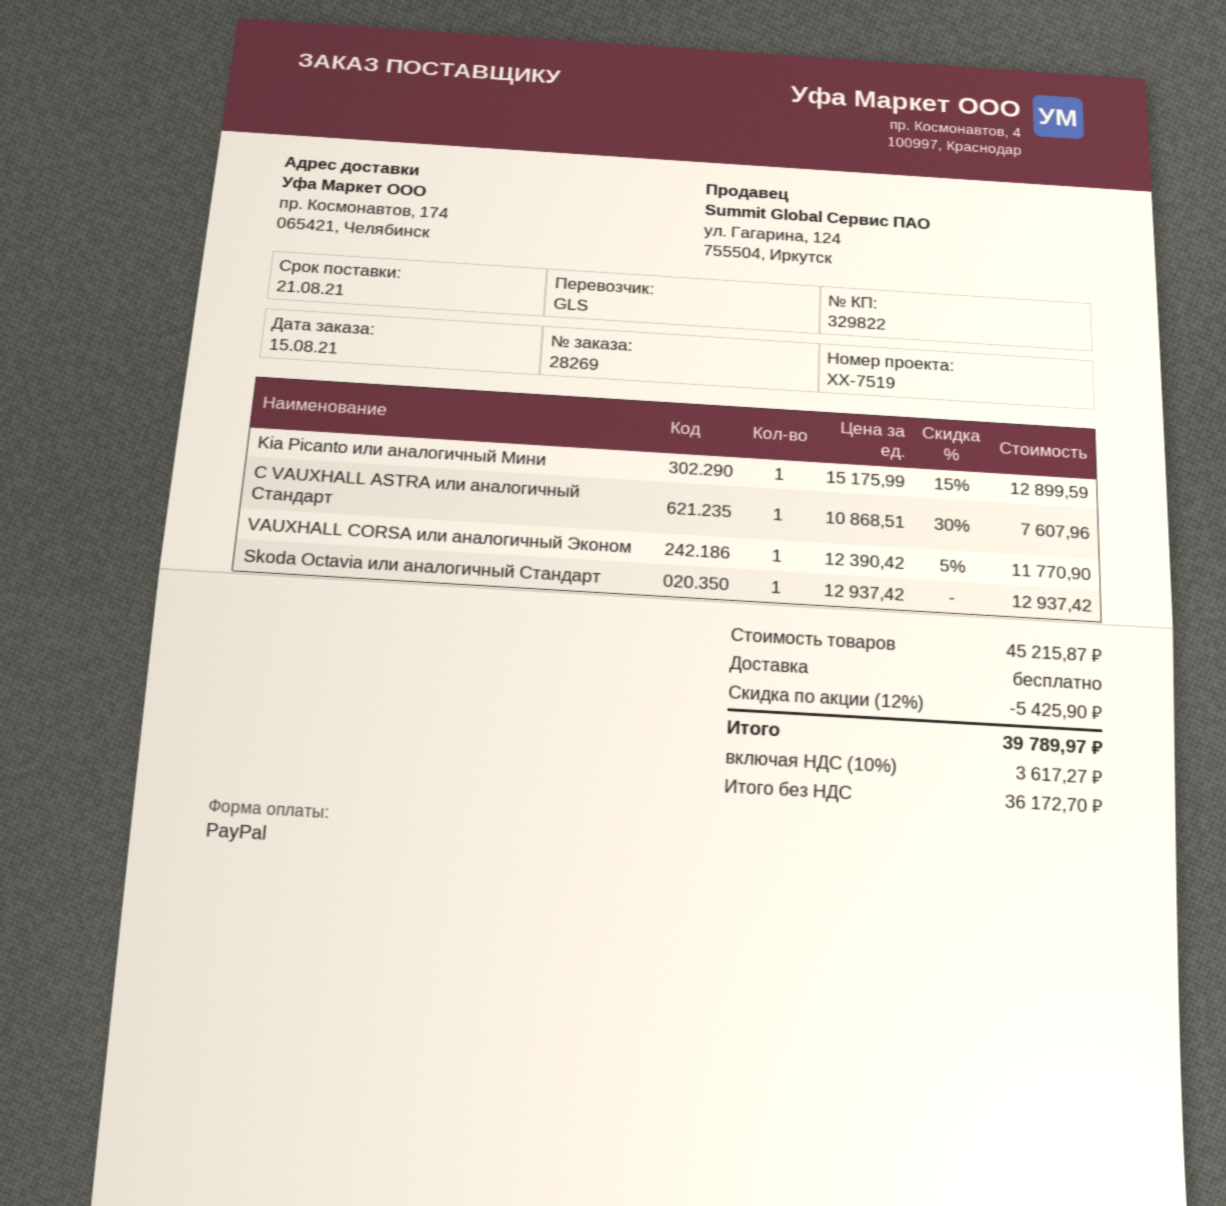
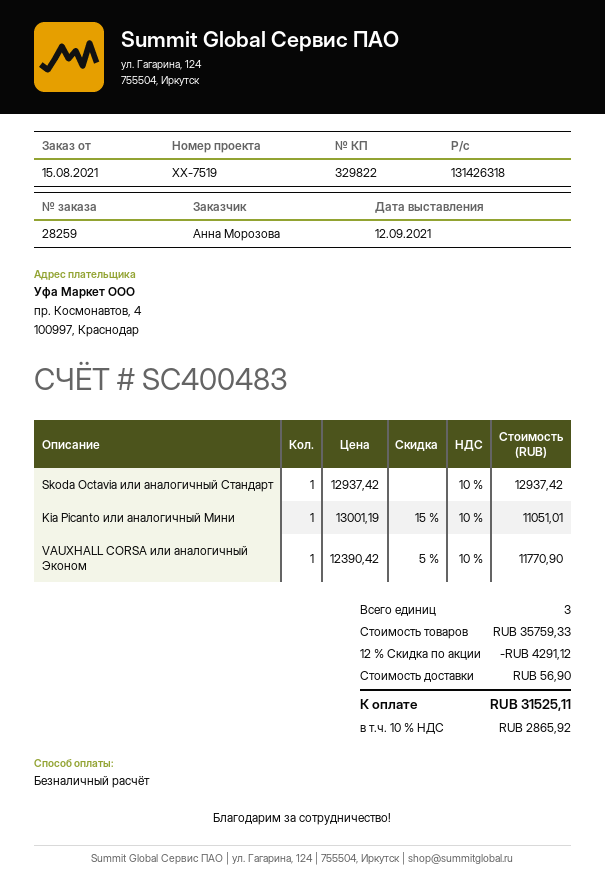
order number: 28269 -> 28259
payment method: PayPal -> bank transfer
Kia Picanto или аналогичный Мини: 1 x 15175.99 - 15% = 12899.59 -> 1 x 13001.19 - 15% = 11051.01
C VAUXHALL ASTRA или аналогичный Стандарт: 1 x 10868.51 - 30% = 7607.96 -> none
subtotal: 45215.87 -> 35759.33
discount: 12% = 5425.90 -> 12% = 4291.12
shipping: 0.00 -> 56.90
tax: 10% = 3617.27 -> 10% = 2865.92
total: 39789.97 -> 31525.11

